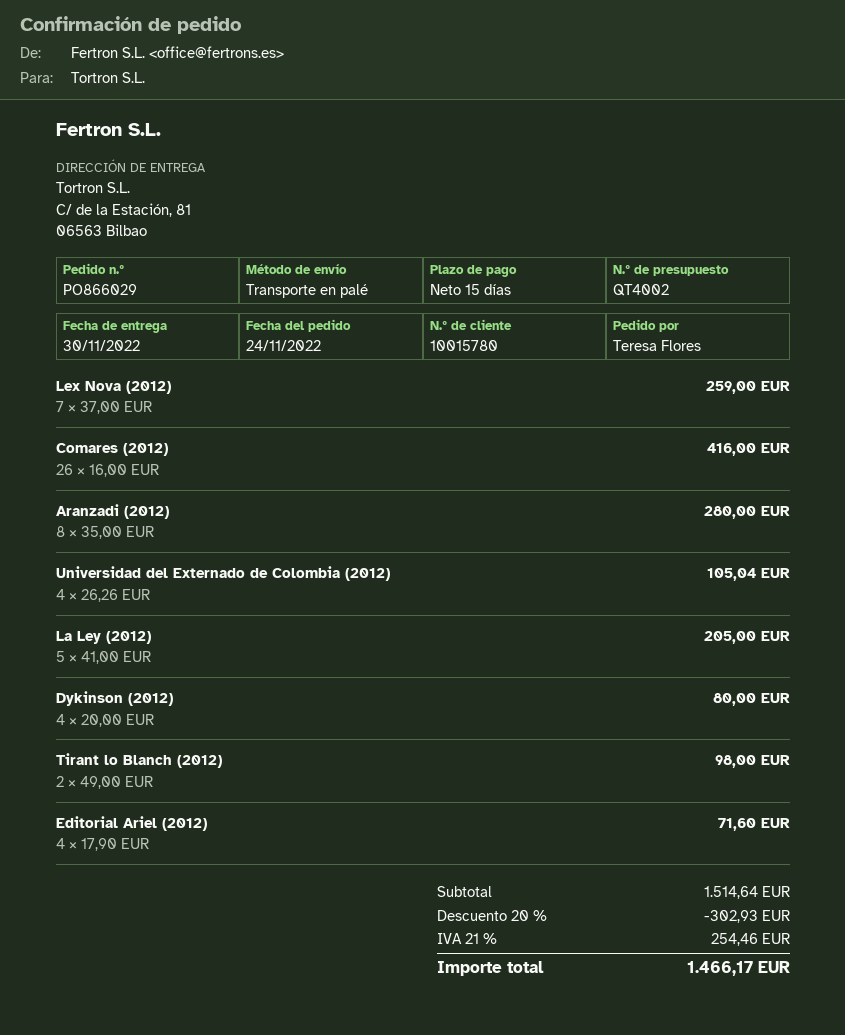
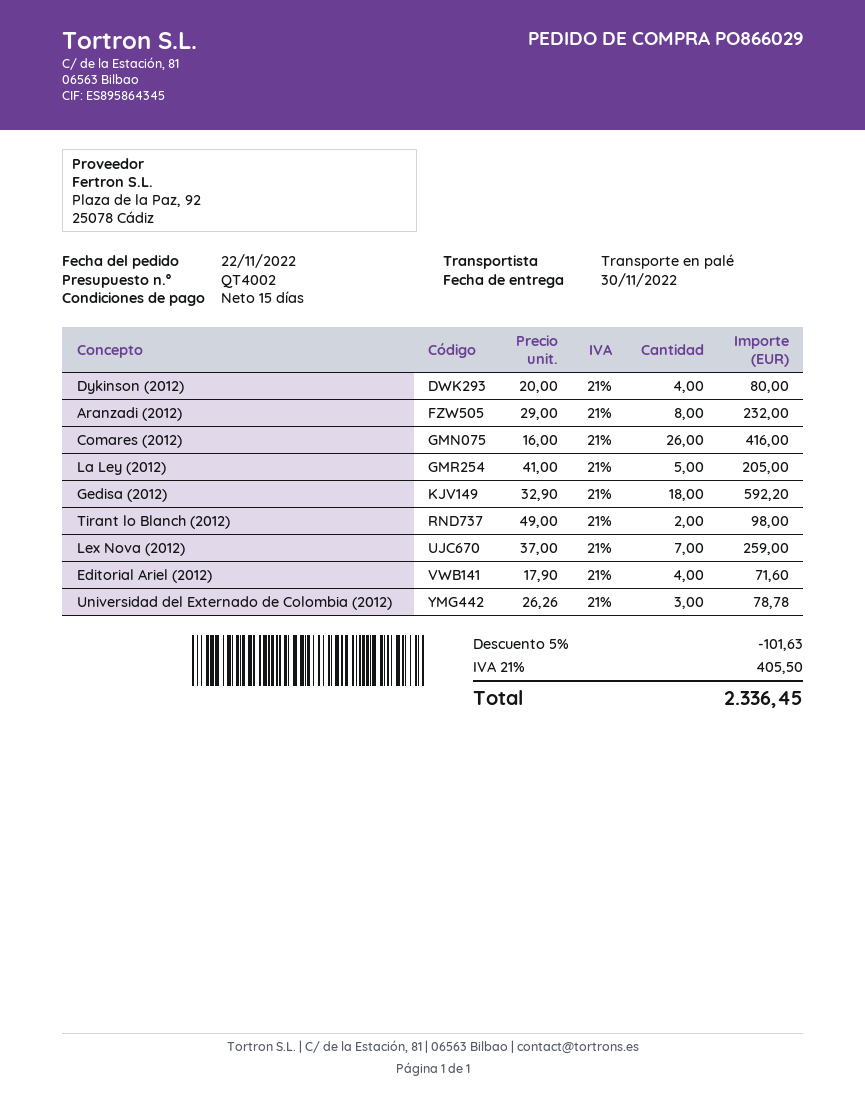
order date: 2022-11-24 -> 2022-11-22
Aranzadi (2012): 8 x 35.00 = 280.00 -> 8 x 29.00 = 232.00
Universidad del Externado de Colombia (2012): 4 x 26.26 = 105.04 -> 3 x 26.26 = 78.78
Gedisa (2012): none -> 18 x 32.90 = 592.20
discount: 20% = 302.93 -> 5% = 101.63
tax: 21% = 254.46 -> 21% = 405.50
total: 1466.17 -> 2336.45

